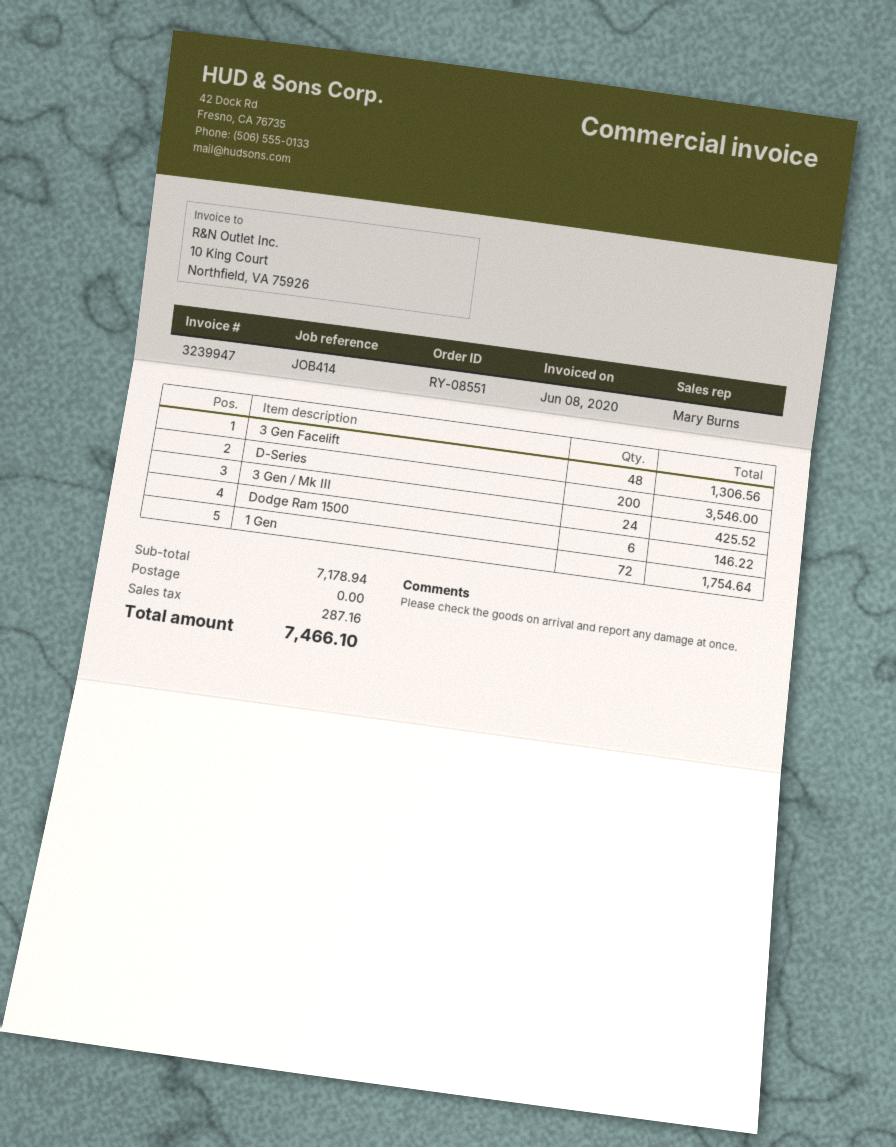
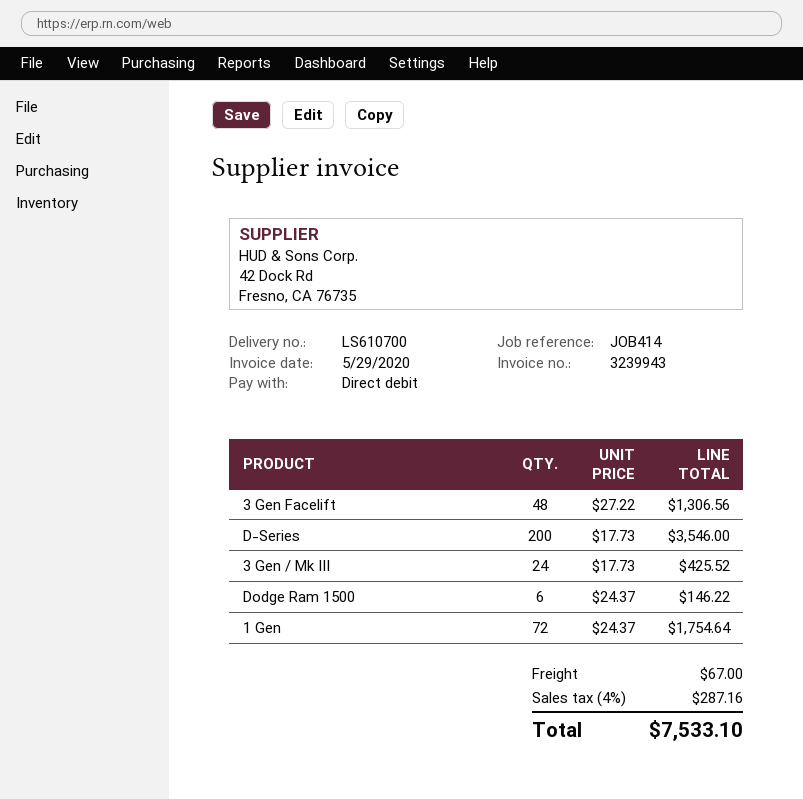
invoice number: 3239947 -> 3239943
invoice date: 2020-06-08 -> 2020-05-29
shipping: 0.00 -> 67.00
total: 7466.10 -> 7533.10

